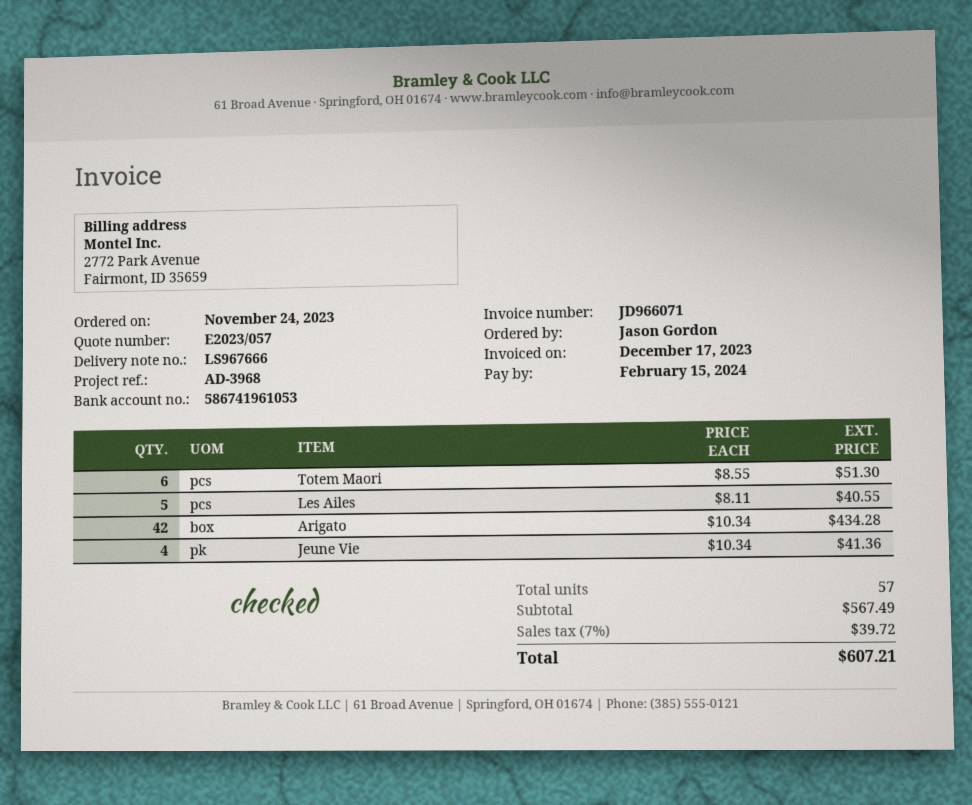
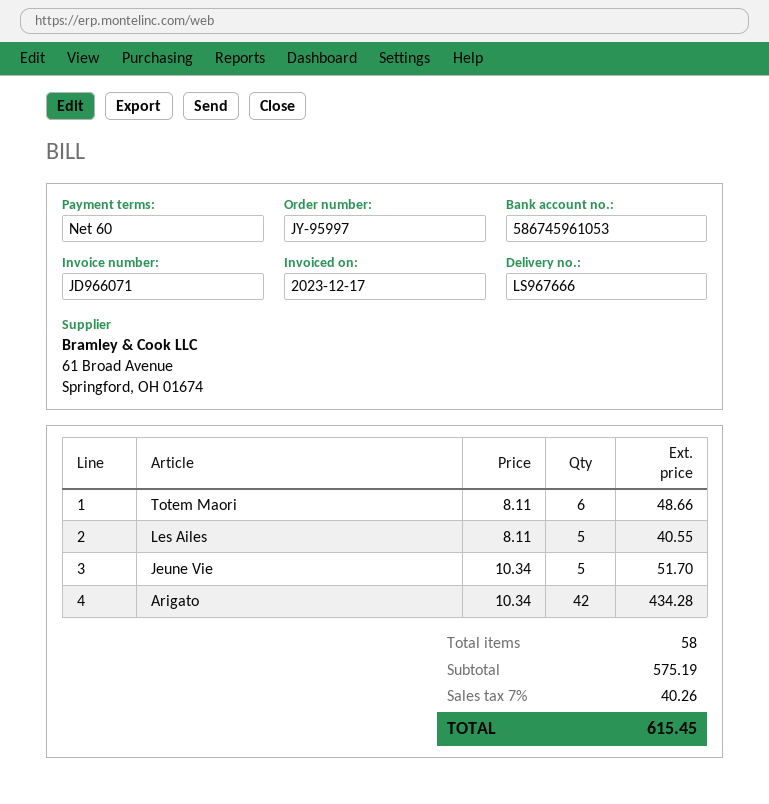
bank account: 586741961053 -> 586745961053
Totem Maori: 6 x 8.55 = 51.30 -> 6 x 8.11 = 48.66
Jeune Vie: 4 x 10.34 = 41.36 -> 5 x 10.34 = 51.70
total quantity: 57 -> 58
subtotal: 567.49 -> 575.19
tax: 7% = 39.72 -> 7% = 40.26
total: 607.21 -> 615.45

